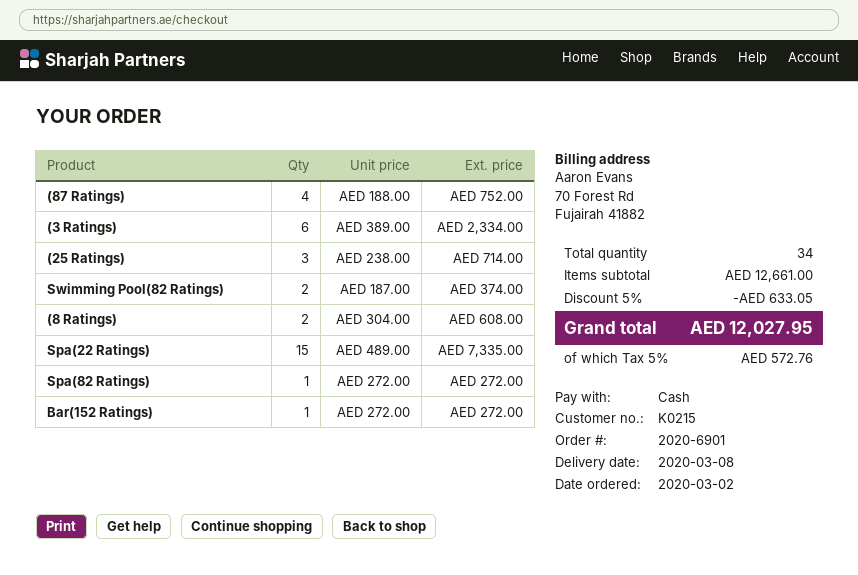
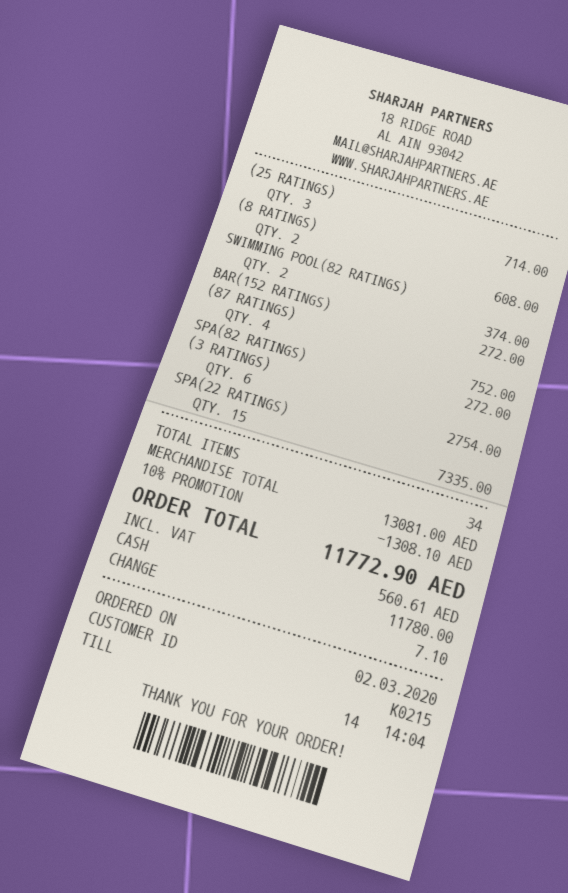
(3 Ratings): 6 for 2334.00 -> 6 for 2754.00
subtotal: 12661.00 -> 13081.00
discount: 5% = 633.05 -> 10% = 1308.10
tax: 572.76 -> 560.61
total: 12027.95 -> 11772.90

